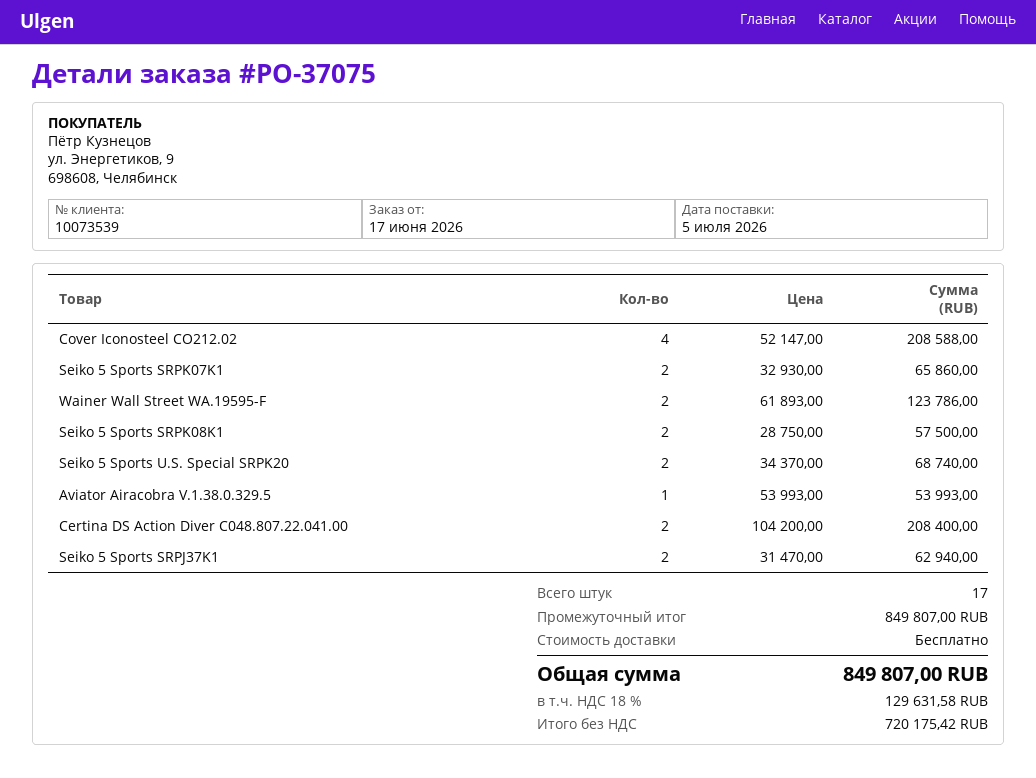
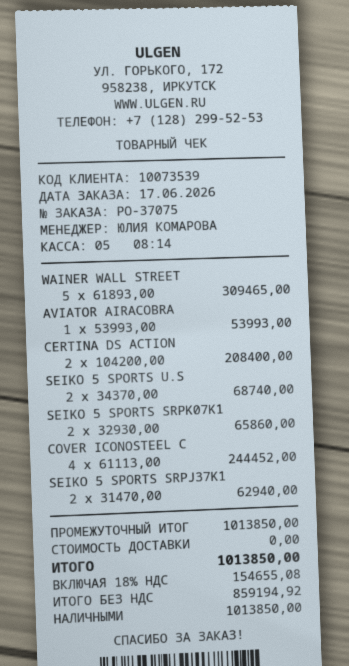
Cover Iconosteel CO212.02: 4 x 52147.00 = 208588.00 -> 4 x 61113.00 = 244452.00
Wainer Wall Street WA.19595-F: 2 x 61893.00 = 123786.00 -> 5 x 61893.00 = 309465.00
Seiko 5 Sports SRPK08K1: 2 x 28750.00 = 57500.00 -> none
subtotal: 849807.00 -> 1013850.00
net: 720175.42 -> 859194.92
tax: 18% = 129631.58 -> 18% = 154655.08
total: 849807.00 -> 1013850.00

